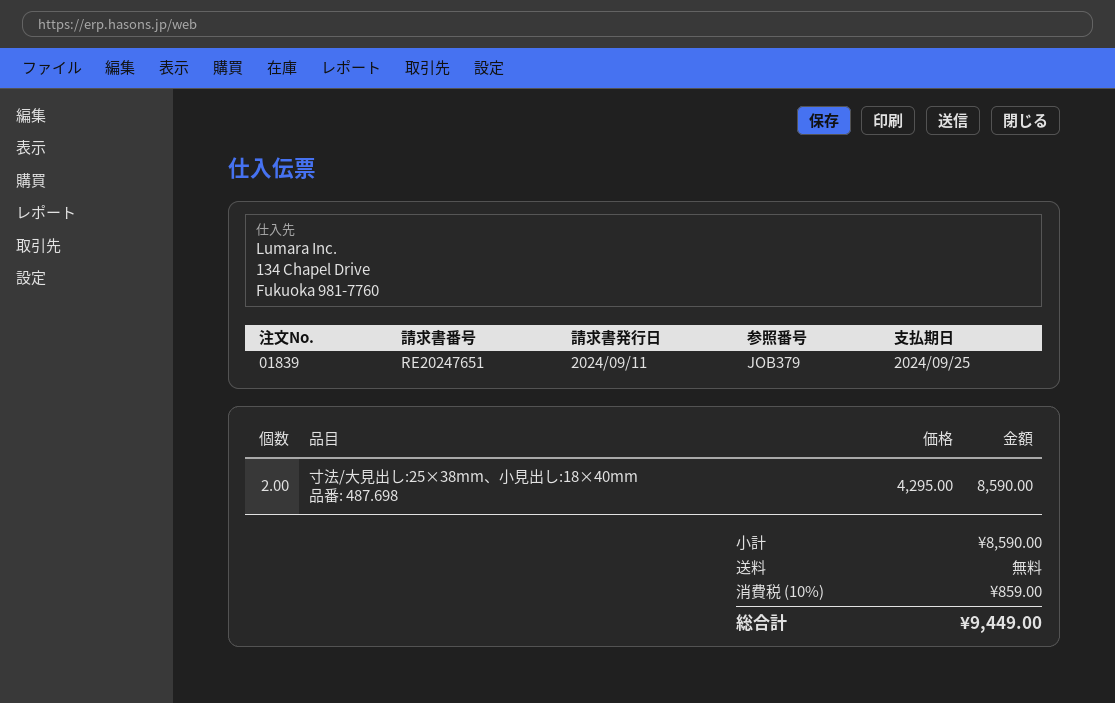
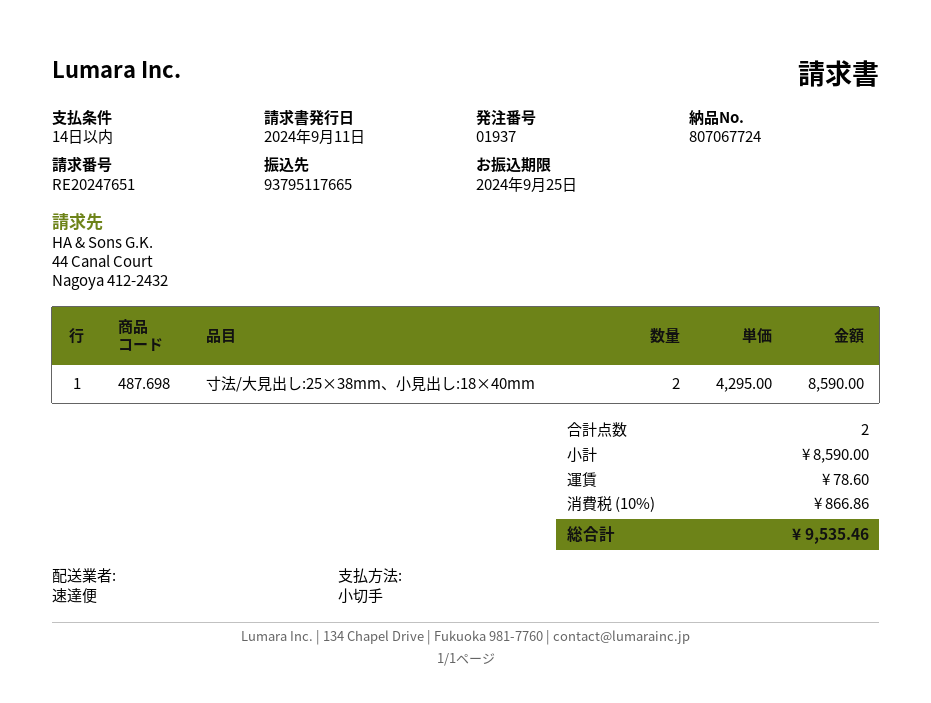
order number: 01839 -> 01937
shipping: 0.00 -> 78.60
tax: 10% = 859.00 -> 10% = 866.86
total: 9449.00 -> 9535.46

